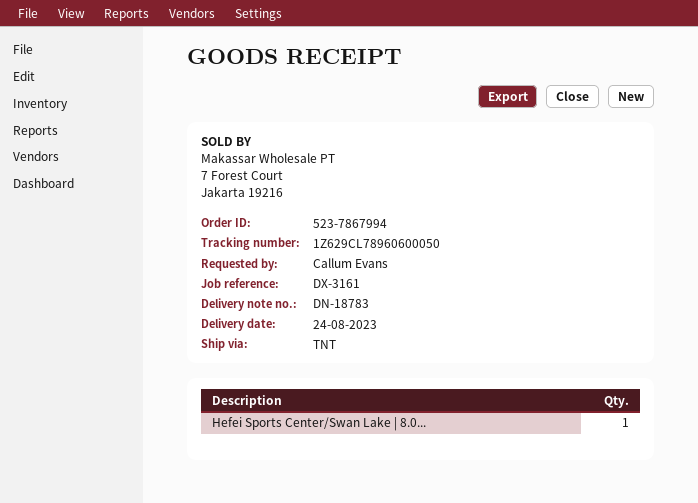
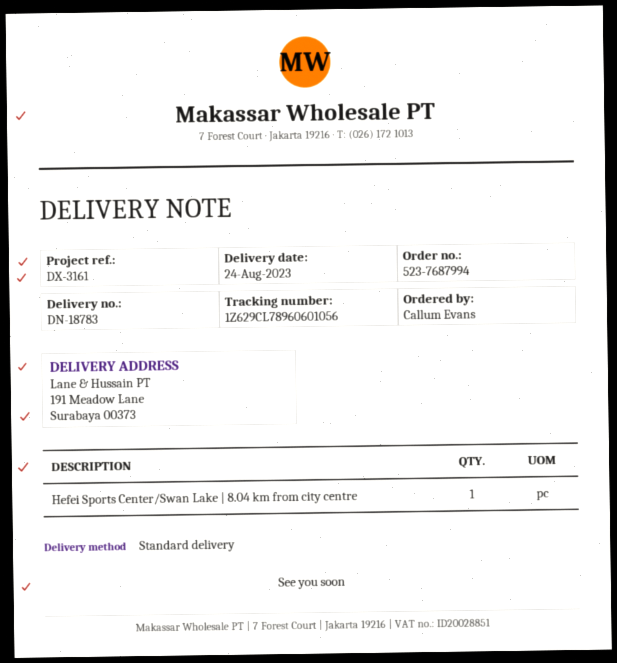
order number: 523-7867994 -> 523-7687994
shipping method: TNT -> standard
tracking number: 1Z629CL78960600050 -> 1Z629CL78960601056

